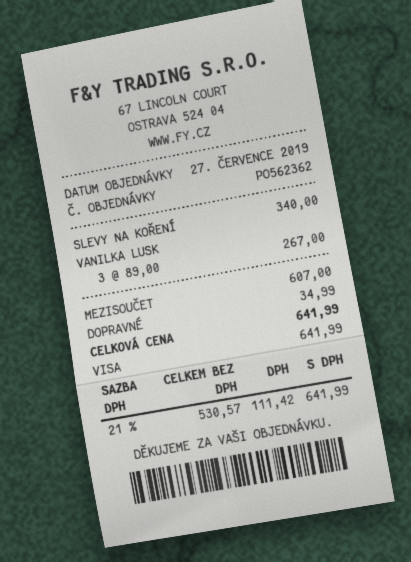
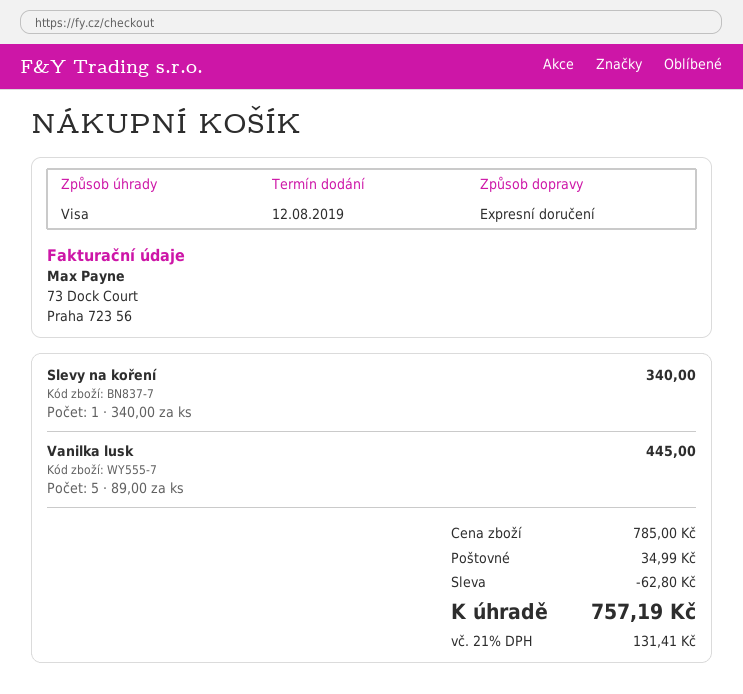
VANILKA LUSK: 3 x 89.00 = 267.00 -> 5 x 89.00 = 445.00
subtotal: 607.00 -> 785.00
discount: none -> 62.80
tax: 21% = 111.42 -> 21% = 131.41
total: 641.99 -> 757.19

